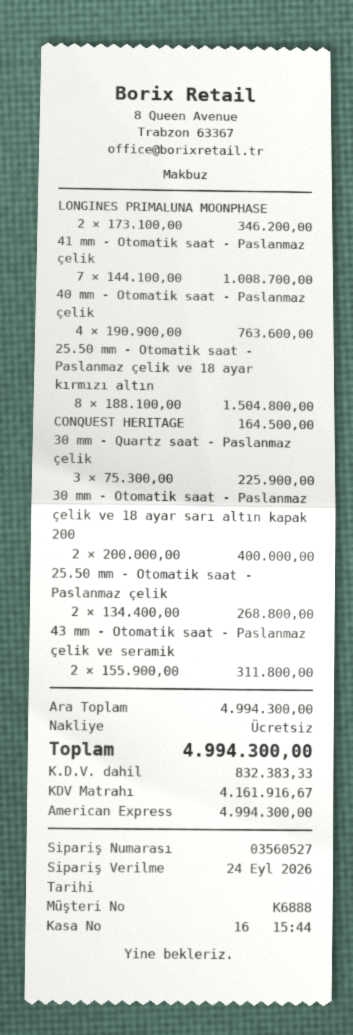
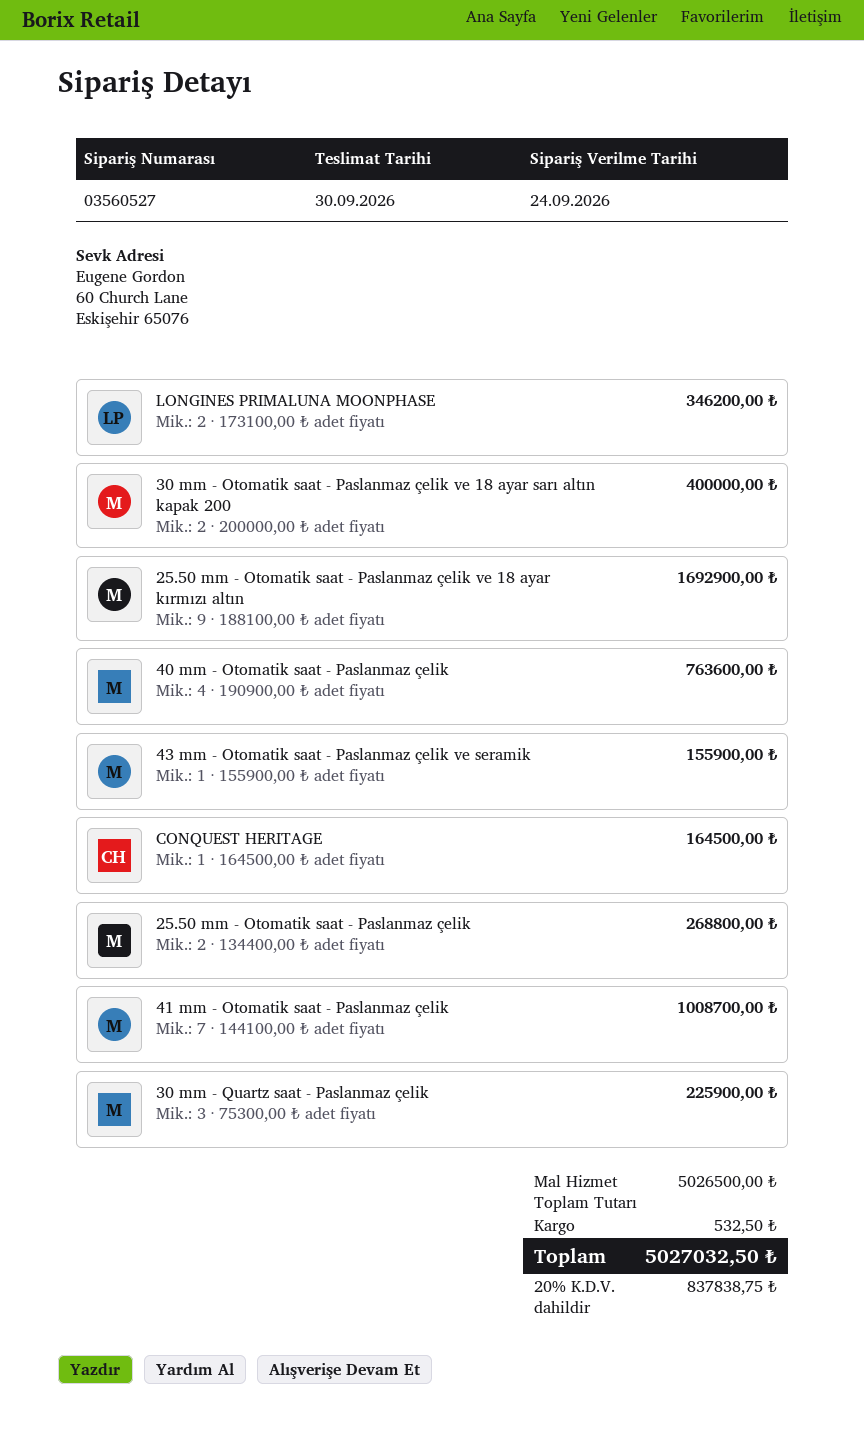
25.50 mm - Otomatik saat - Paslanmaz çelik ve 18 ayar kırmızı altın: 8 x 188100.00 = 1504800.00 -> 9 x 188100.00 = 1692900.00
43 mm - Otomatik saat - Paslanmaz çelik ve seramik: 2 x 155900.00 = 311800.00 -> 1 x 155900.00 = 155900.00
subtotal: 4994300.00 -> 5026500.00
shipping: 0.00 -> 532.50
tax: 832383.33 -> 837838.75
total: 4994300.00 -> 5027032.50

